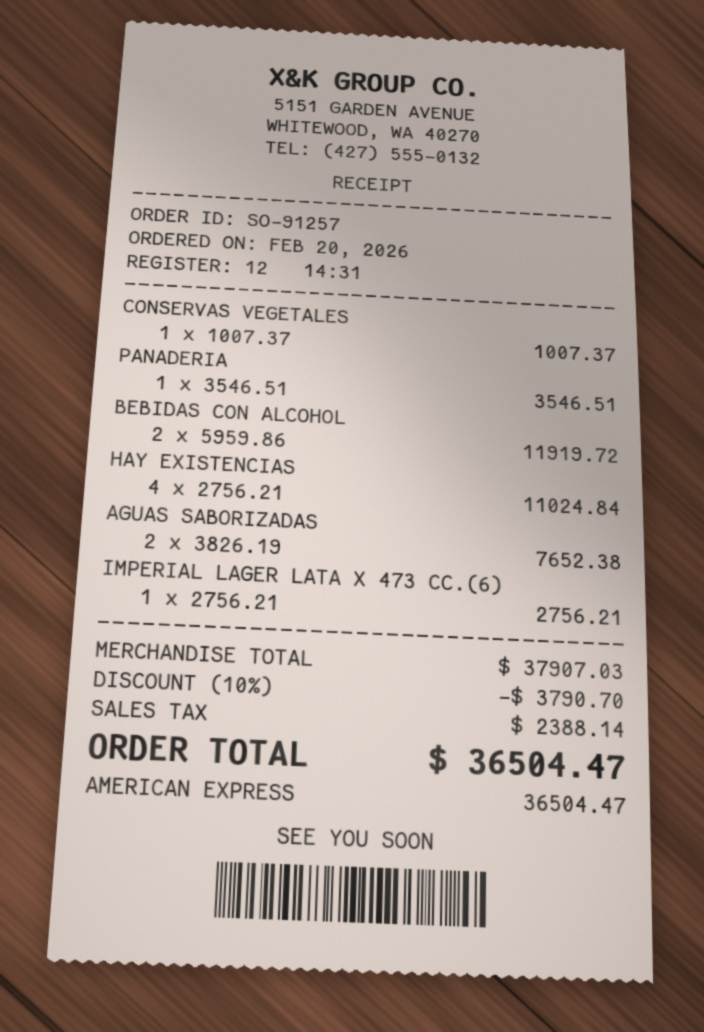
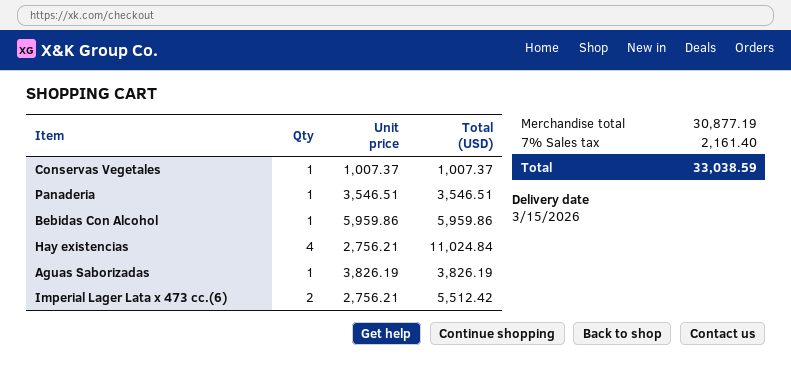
BEBIDAS CON ALCOHOL: 2 x 5959.86 = 11919.72 -> 1 x 5959.86 = 5959.86
AGUAS SABORIZADAS: 2 x 3826.19 = 7652.38 -> 1 x 3826.19 = 3826.19
IMPERIAL LAGER LATA X 473 CC.(6): 1 x 2756.21 = 2756.21 -> 2 x 2756.21 = 5512.42
subtotal: 37907.03 -> 30877.19
discount: 10% = 3790.70 -> none
tax: 2388.14 -> 2161.40
total: 36504.47 -> 33038.59

